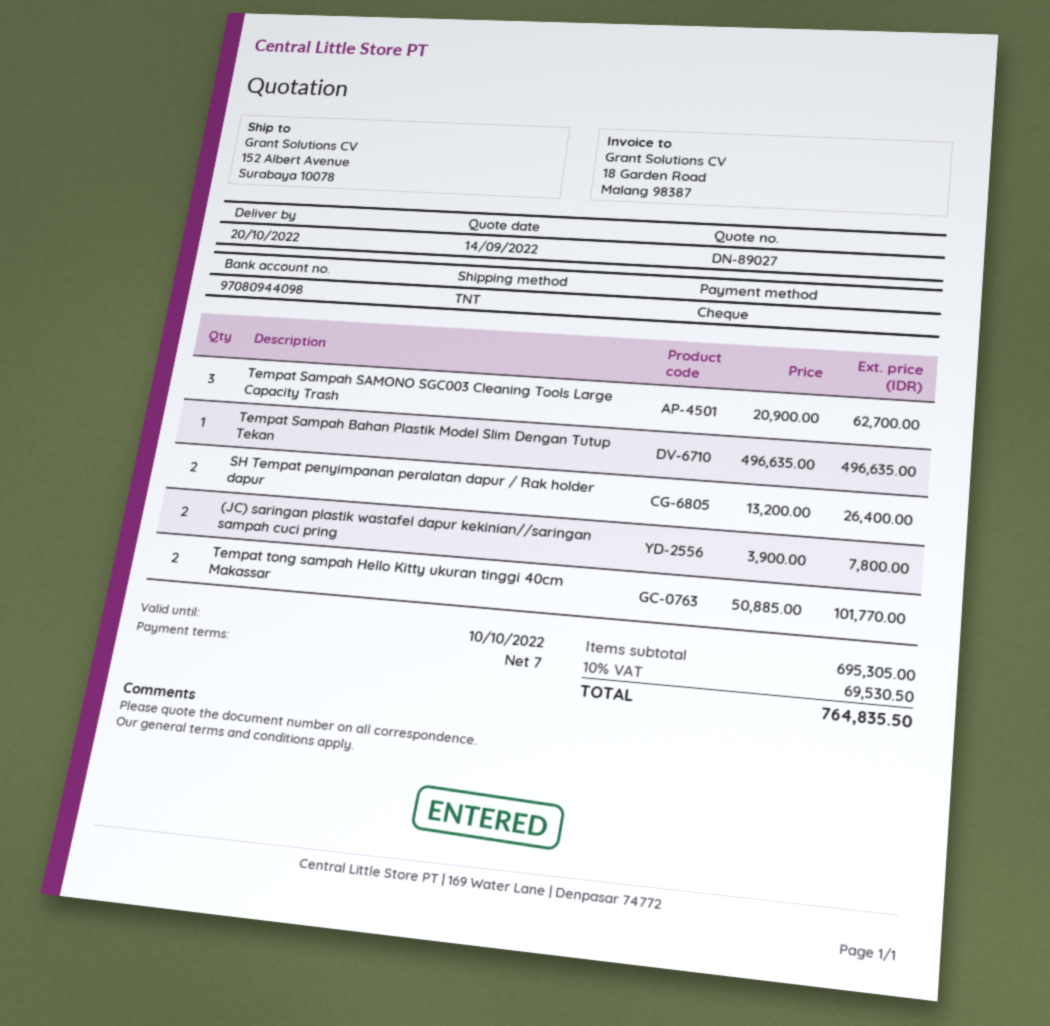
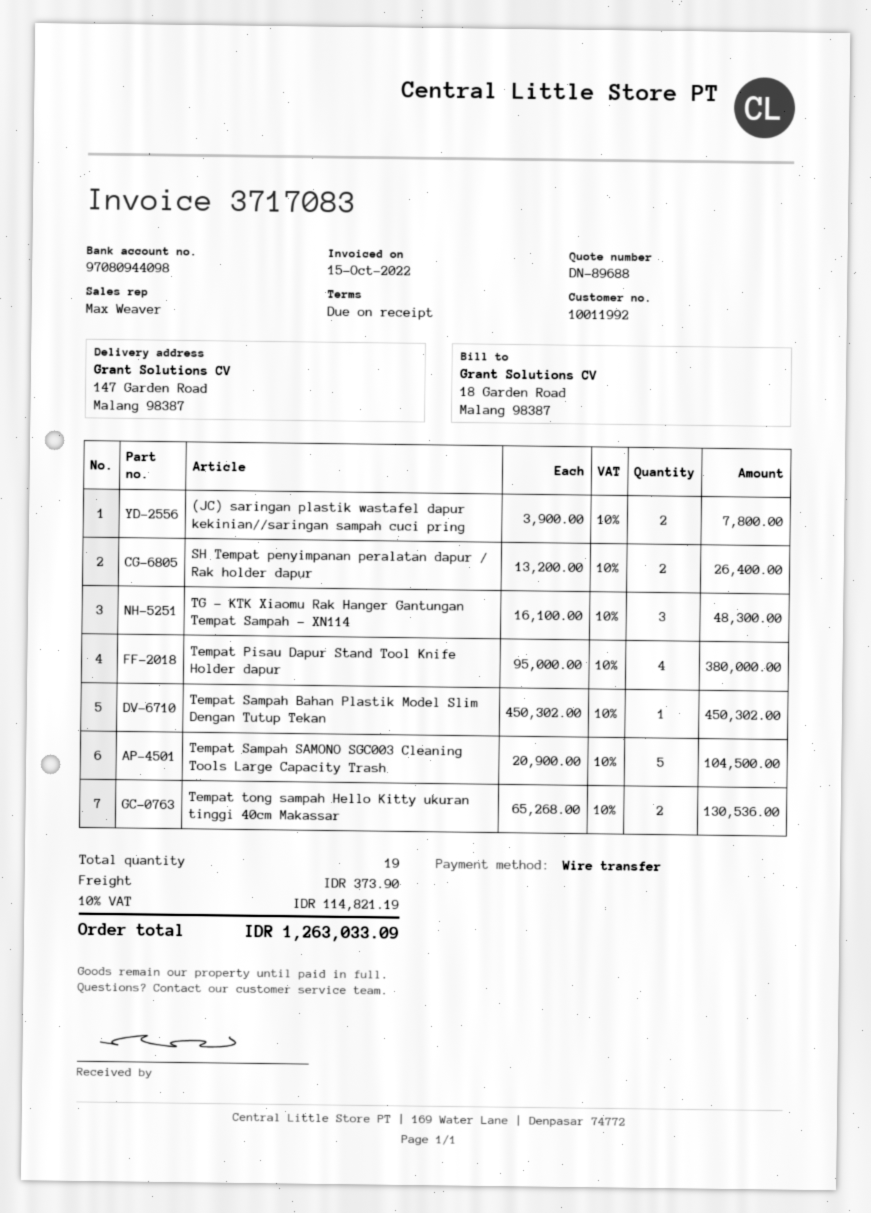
quote number: DN-89027 -> DN-89688
payment terms: 7 days -> on receipt
payment method: cheque -> bank transfer
ship to: 152 Albert Avenue, Surabaya 10078 -> 147 Garden Road, Malang 98387
Tempat Sampah SAMONO SGC003 Cleaning Tools Large Capacity Trash: 3 x 20900.00 = 62700.00 -> 5 x 20900.00 = 104500.00
Tempat Sampah Bahan Plastik Model Slim Dengan Tutup Tekan: 1 x 496635.00 = 496635.00 -> 1 x 450302.00 = 450302.00
Tempat tong sampah Hello Kitty ukuran tinggi 40cm Makassar: 2 x 50885.00 = 101770.00 -> 2 x 65268.00 = 130536.00
TG - KTK Xiaomu Rak Hanger Gantungan Tempat Sampah - XN114: none -> 3 x 16100.00 = 48300.00
Tempat Pisau Dapur Stand Tool Knife Holder dapur: none -> 4 x 95000.00 = 380000.00
shipping: none -> 373.90
tax: 10% = 69530.50 -> 10% = 114821.19
total: 764835.50 -> 1263033.09

